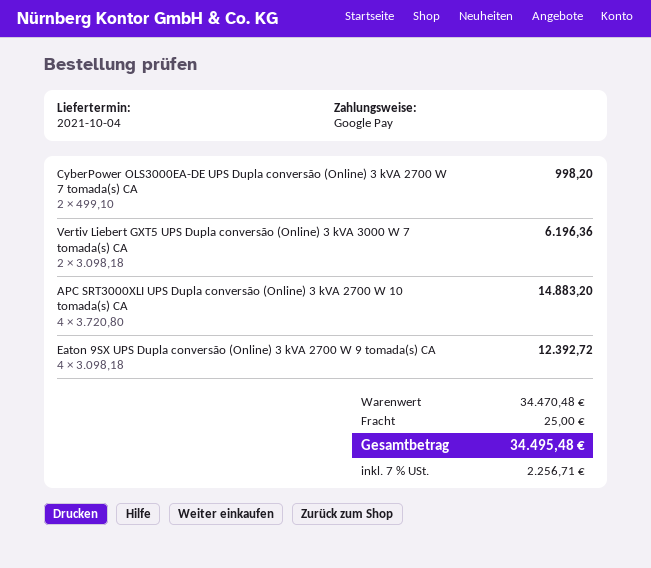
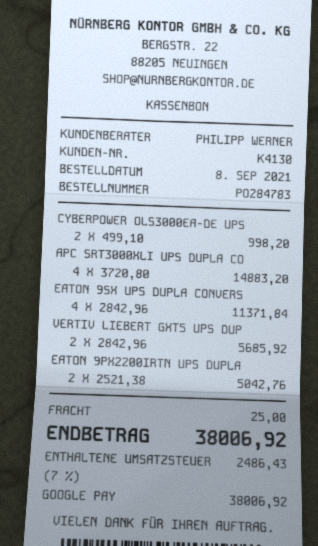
Vertiv Liebert GXT5 UPS Dupla conversão (Online) 3 kVA 3000 W 7 tomada(s) CA: 2 x 3098.18 = 6196.36 -> 2 x 2842.96 = 5685.92
Eaton 9SX UPS Dupla conversão (Online) 3 kVA 2700 W 9 tomada(s) CA: 4 x 3098.18 = 12392.72 -> 4 x 2842.96 = 11371.84
EATON 9PX2200IRTN UPS DUPLA: none -> 2 x 2521.38 = 5042.76
tax: 7% = 2256.71 -> 7% = 2486.43
total: 34495.48 -> 38006.92

